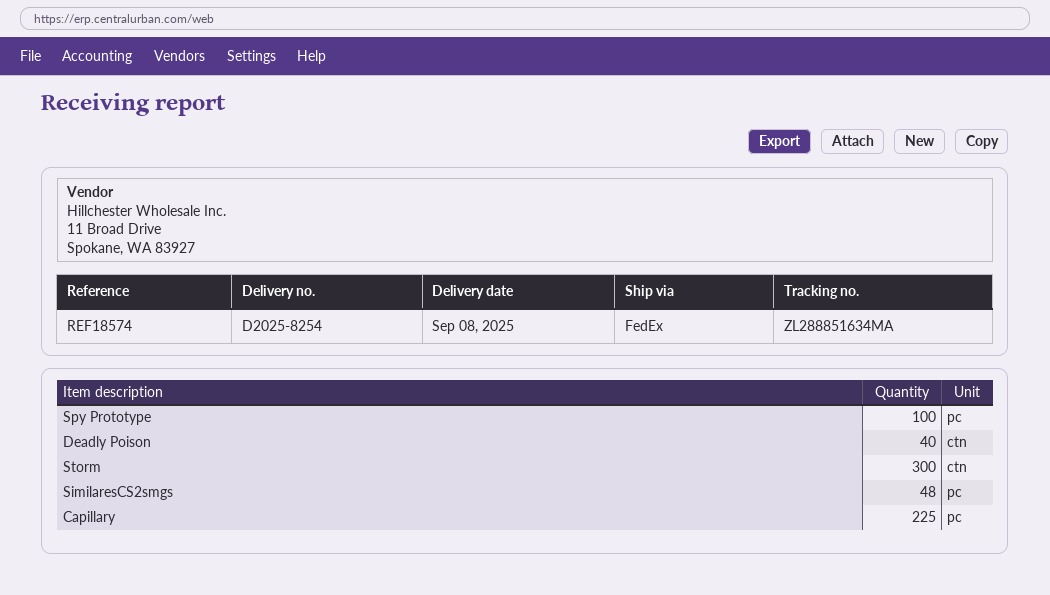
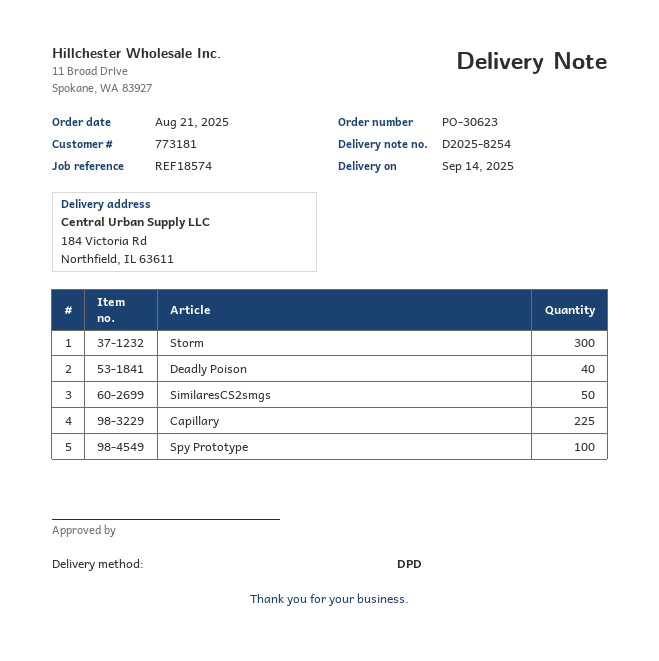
delivery date: 2025-09-08 -> 2025-09-14
shipping method: FedEx -> DPD
SimilaresCS2smgs: 48 -> 50

